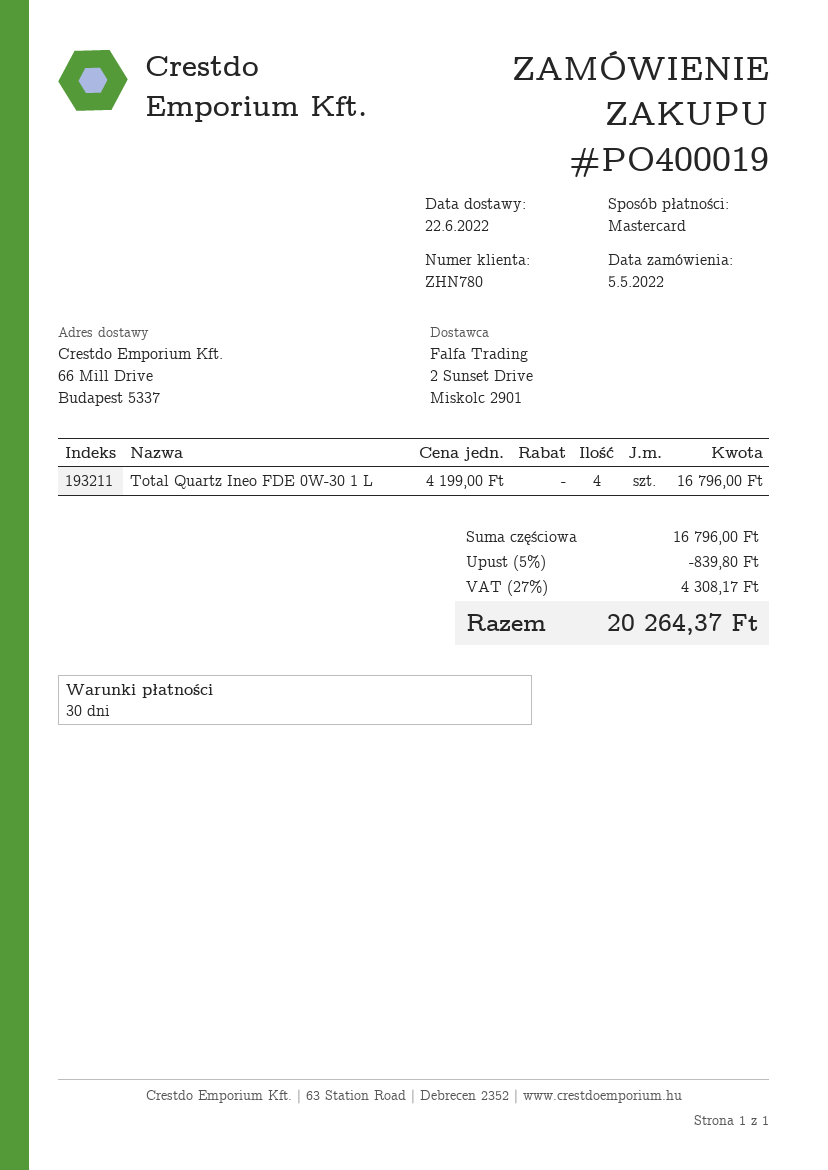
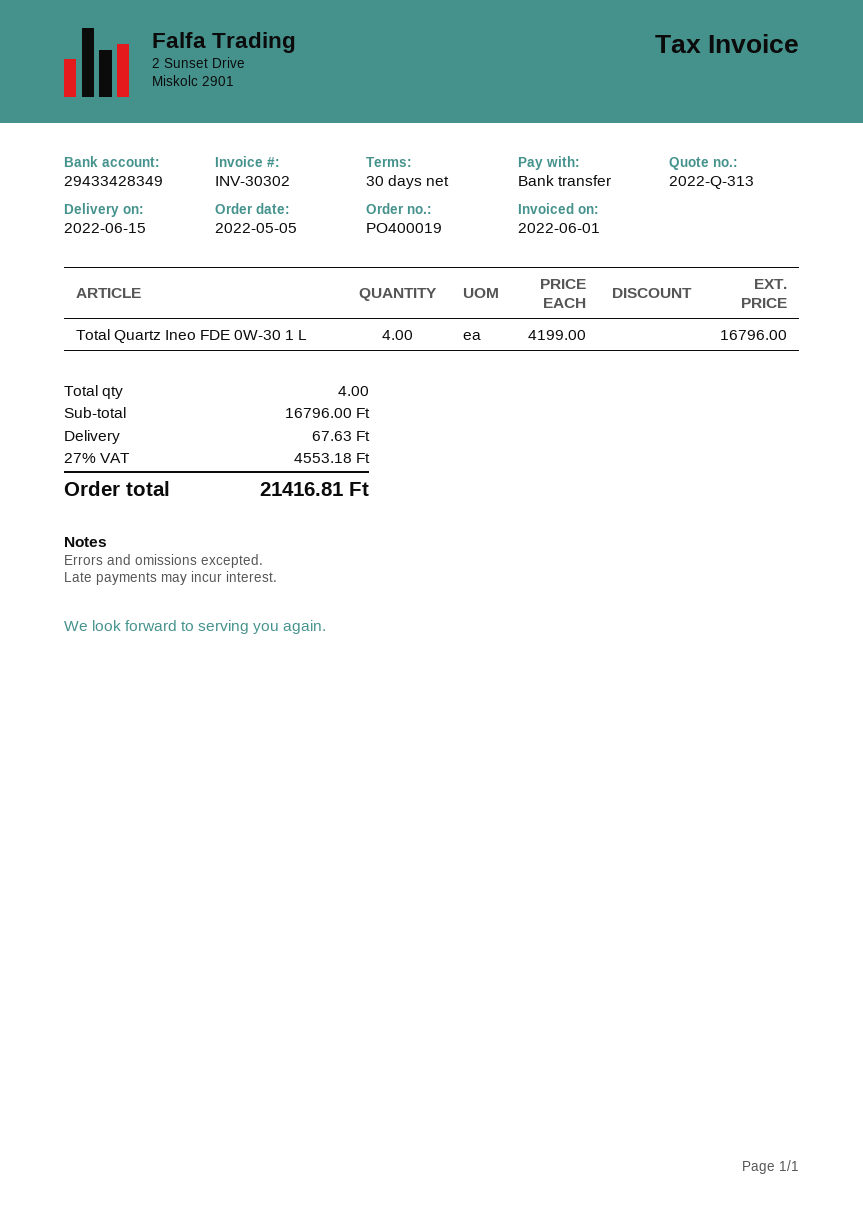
delivery date: 2022-06-22 -> 2022-06-15
payment method: Mastercard -> bank transfer
discount: 5% = 839.80 -> none
shipping: none -> 67.63
tax: 27% = 4308.17 -> 27% = 4553.18
total: 20264.37 -> 21416.81

